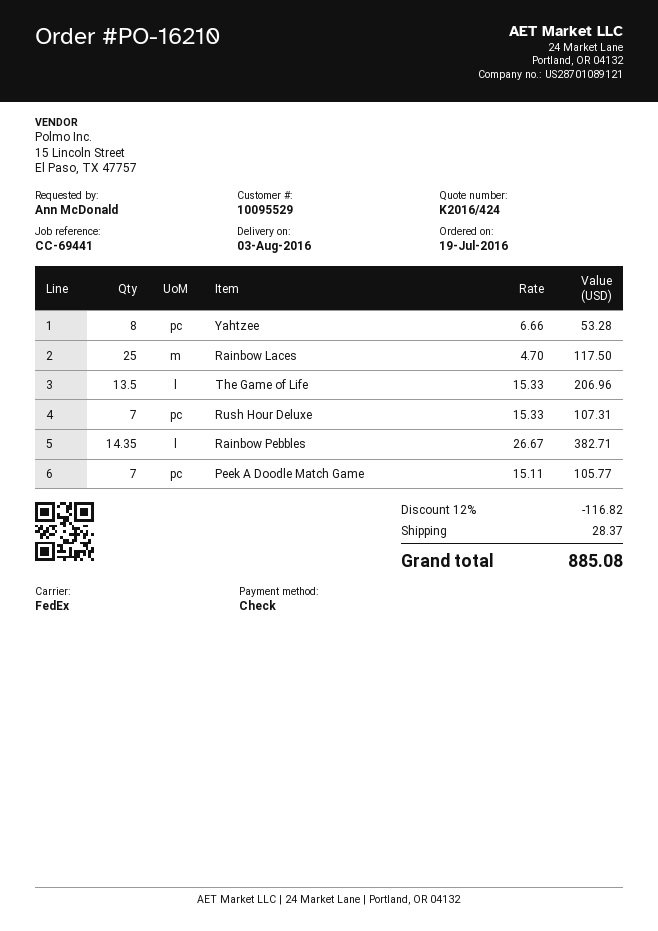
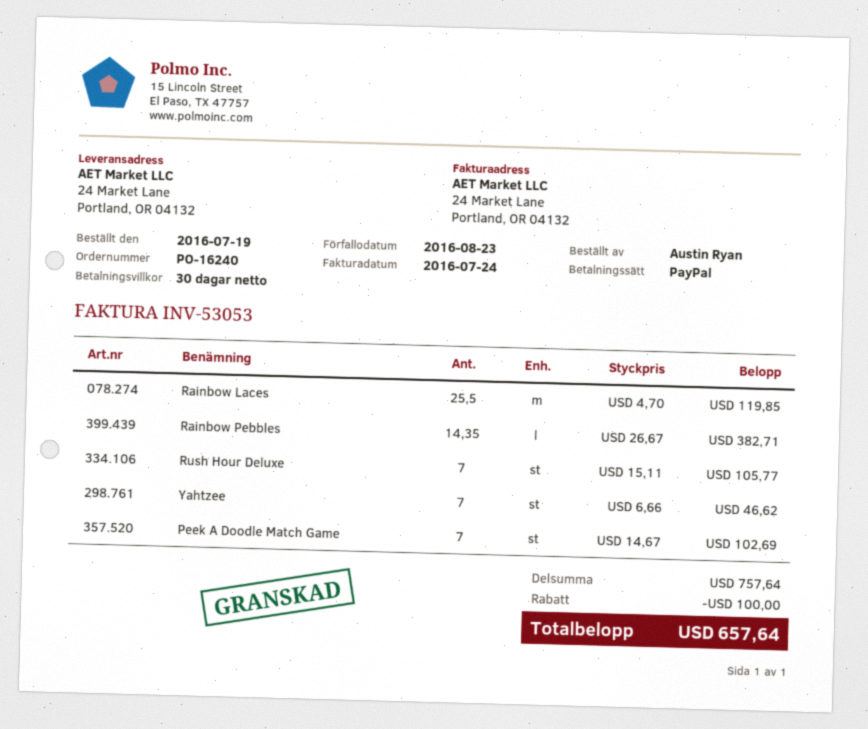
order number: PO-16210 -> PO-16240
ordered by: Ann McDonald -> Austin Ryan
payment method: cheque -> PayPal
Yahtzee: 8 x 6.66 = 53.28 -> 7 x 6.66 = 46.62
Rainbow Laces: 25 x 4.70 = 117.50 -> 25.5 x 4.70 = 119.85
The Game of Life: 13.5 x 15.33 = 206.96 -> none
Rush Hour Deluxe: 7 x 15.33 = 107.31 -> 7 x 15.11 = 105.77
Peek A Doodle Match Game: 7 x 15.11 = 105.77 -> 7 x 14.67 = 102.69
discount: 116.82 -> 100.00
shipping: 28.37 -> none
total: 885.08 -> 657.64

